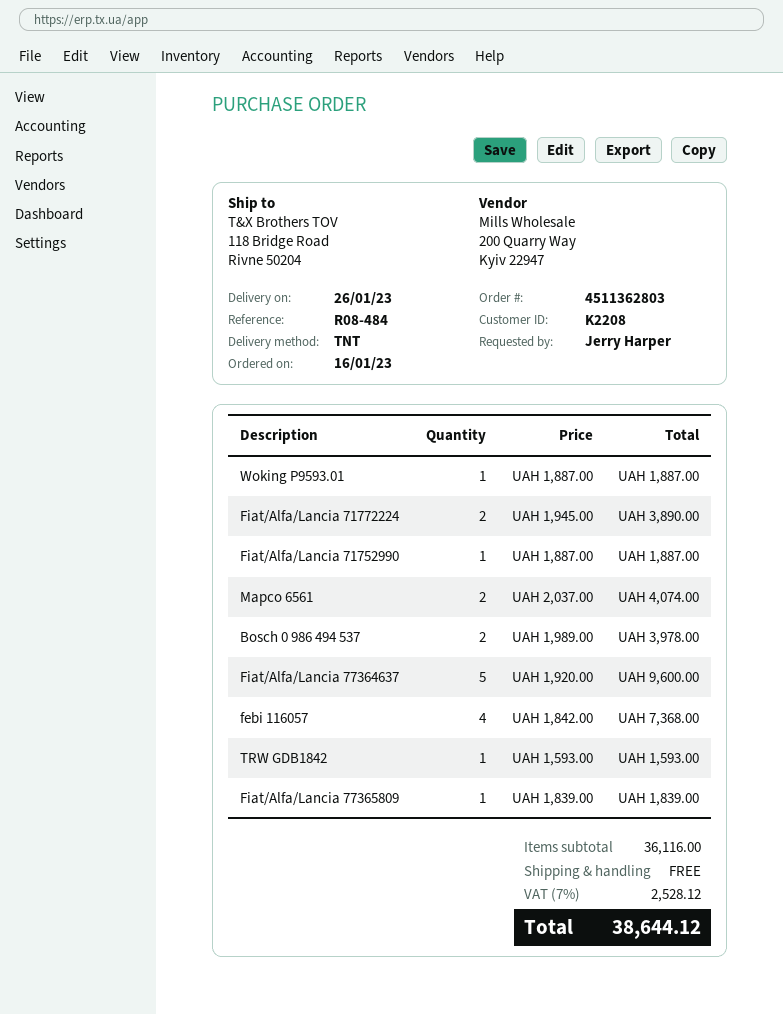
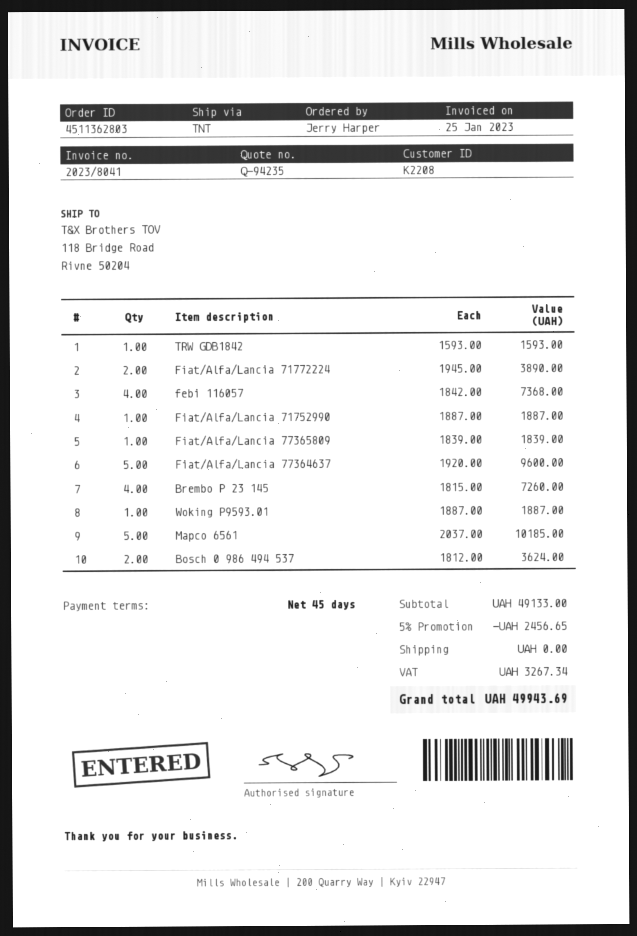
Mapco 6561: 2 x 2037.00 = 4074.00 -> 5 x 2037.00 = 10185.00
Bosch 0 986 494 537: 2 x 1989.00 = 3978.00 -> 2 x 1812.00 = 3624.00
Brembo P 23 145: none -> 4 x 1815.00 = 7260.00
subtotal: 36116.00 -> 49133.00
discount: none -> 5% = 2456.65
tax: 2528.12 -> 3267.34
total: 38644.12 -> 49943.69

